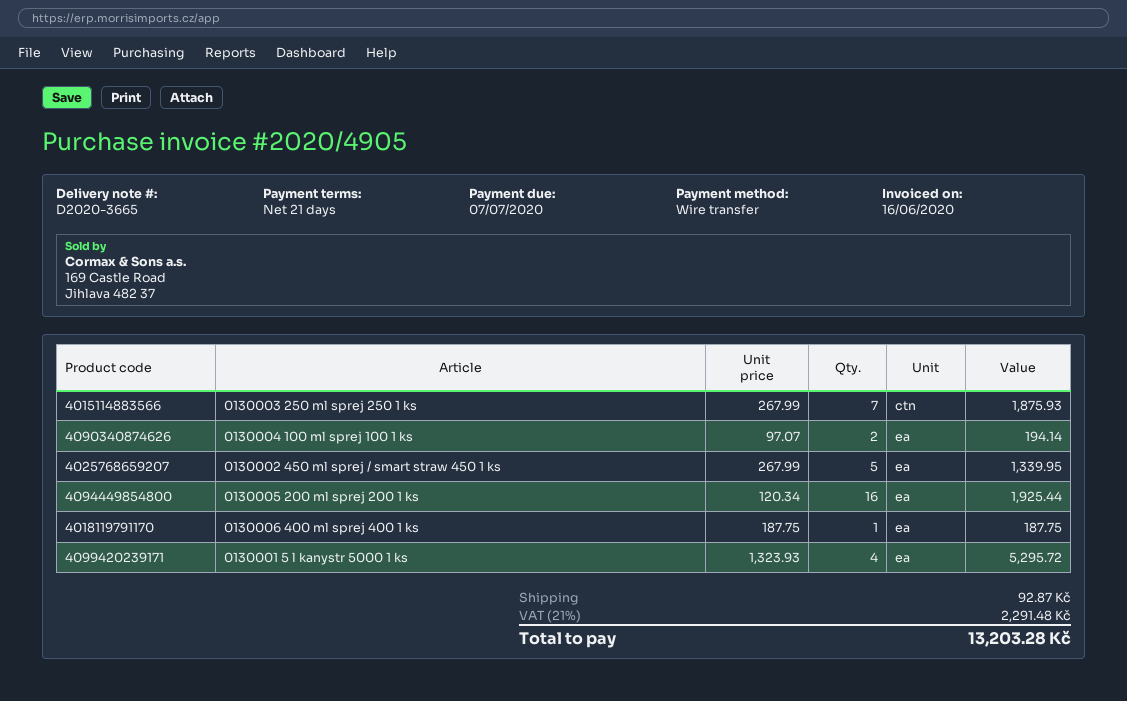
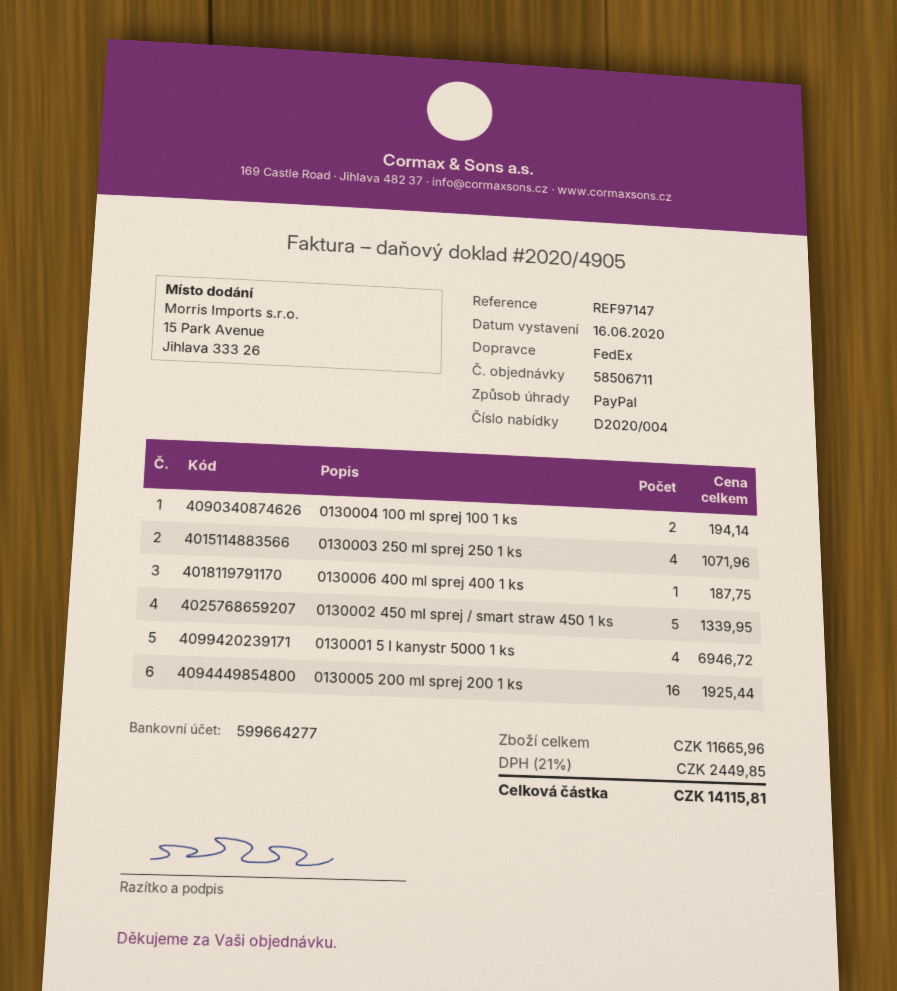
payment method: bank transfer -> PayPal
0130003 250 ml sprej 250 1 ks: 7 for 1875.93 -> 4 for 1071.96
0130001 5 l kanystr 5000 1 ks: 4 for 5295.72 -> 4 for 6946.72
shipping: 92.87 -> none
tax: 21% = 2291.48 -> 21% = 2449.85
total: 13203.28 -> 14115.81

